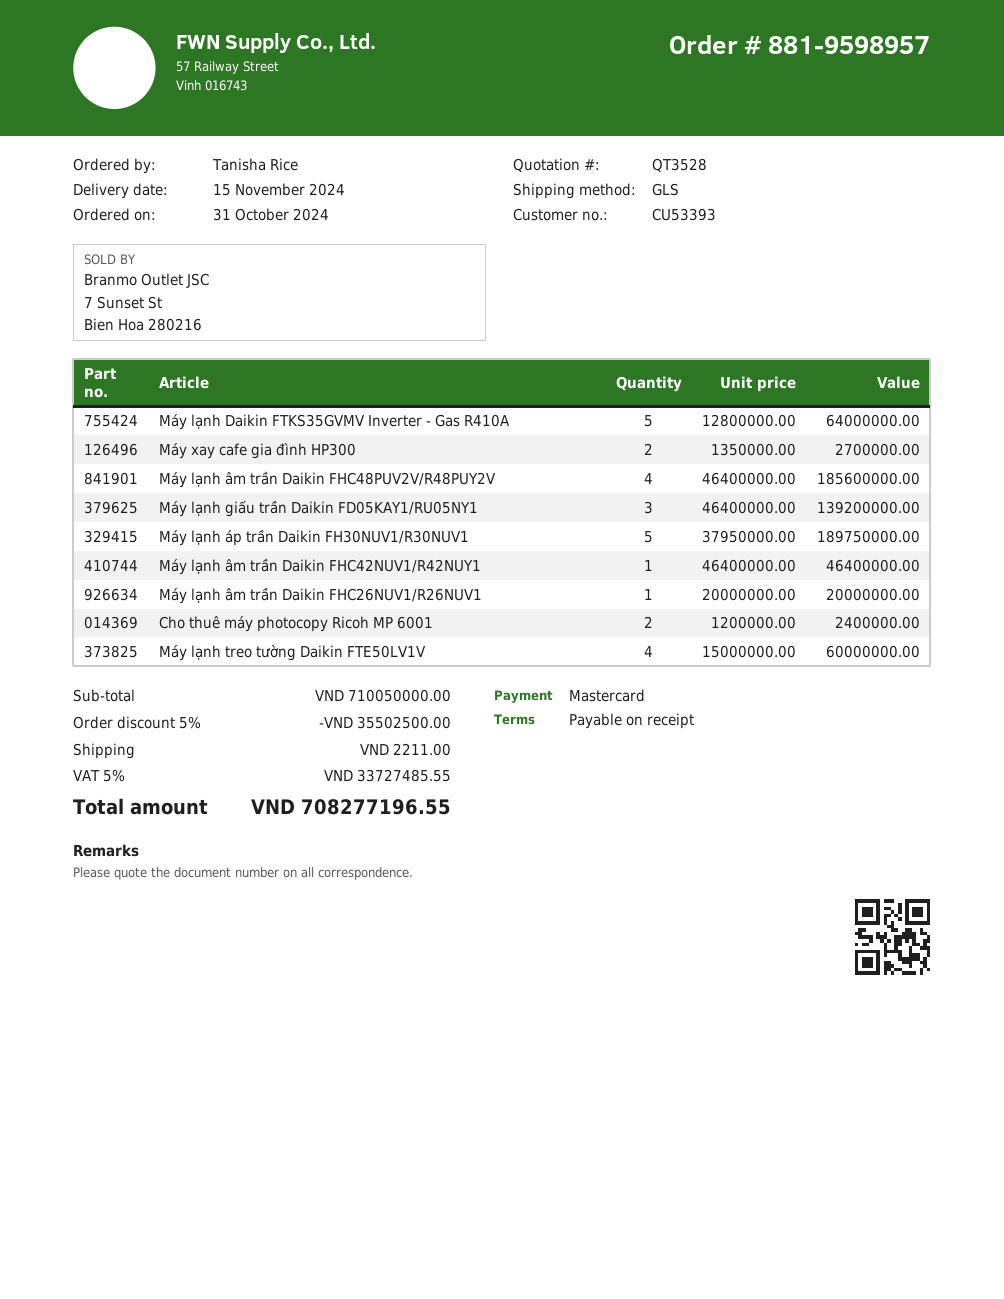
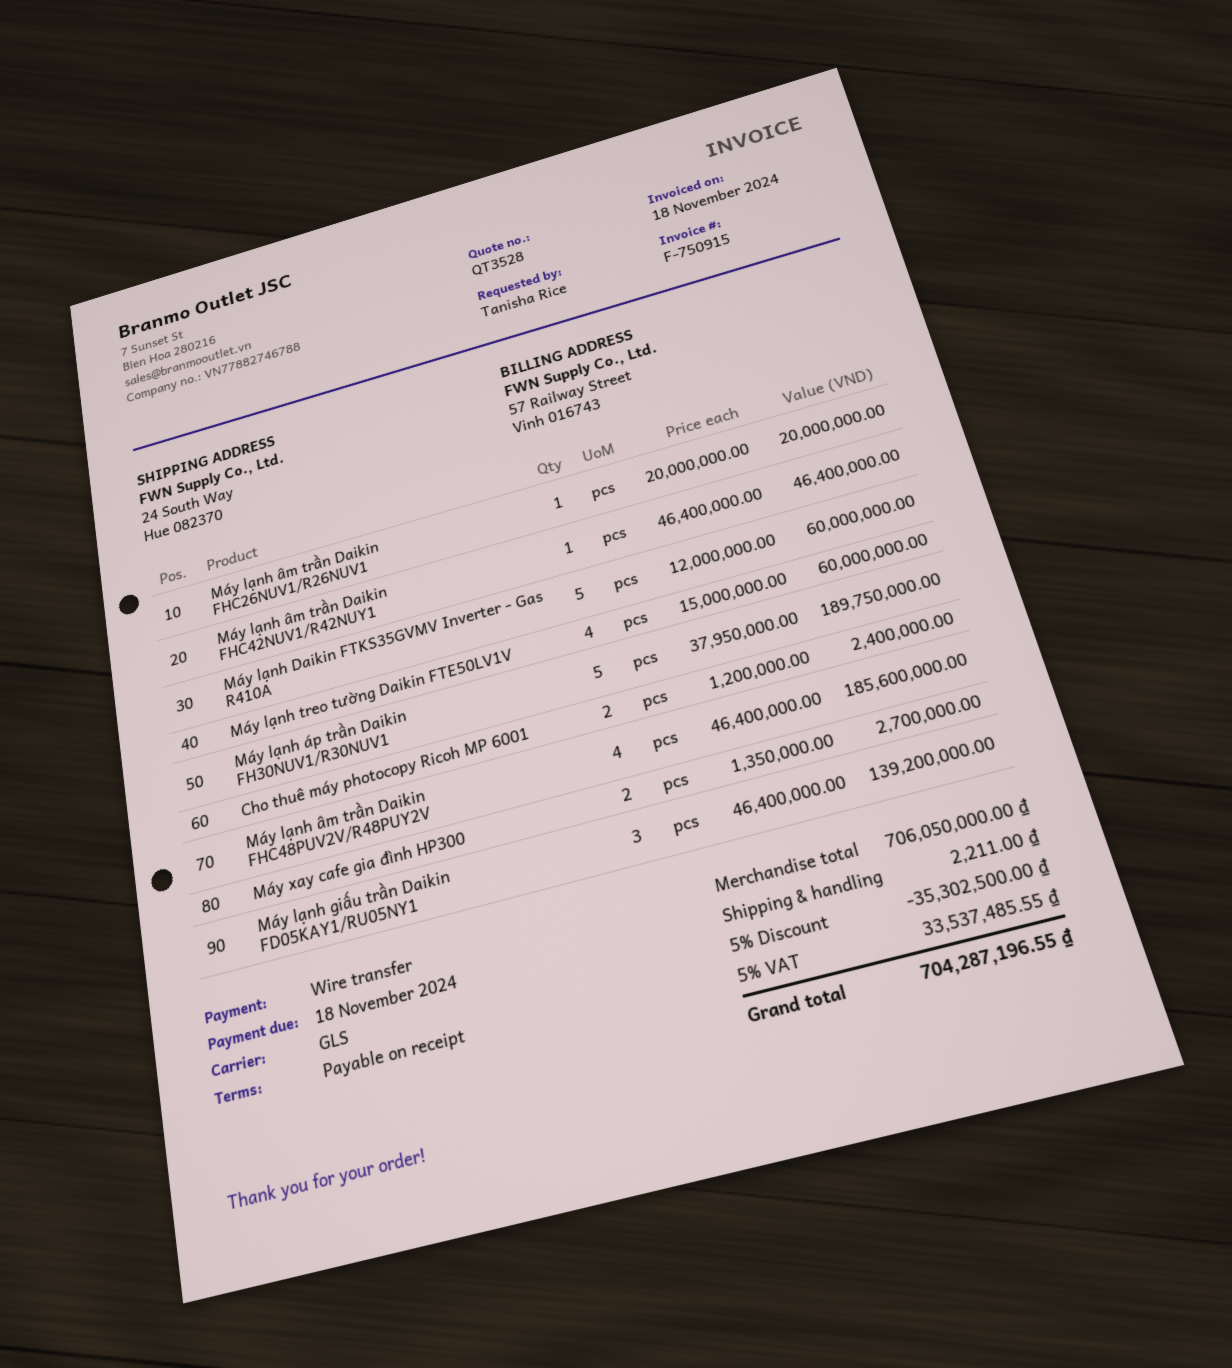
payment method: Mastercard -> bank transfer
Máy lạnh Daikin FTKS35GVMV Inverter - Gas R410A: 5 x 12800000.00 = 64000000.00 -> 5 x 12000000.00 = 60000000.00
subtotal: 710050000.00 -> 706050000.00
discount: 5% = 35502500.00 -> 5% = 35302500.00
tax: 5% = 33727485.55 -> 5% = 33537485.55
total: 708277196.55 -> 704287196.55

